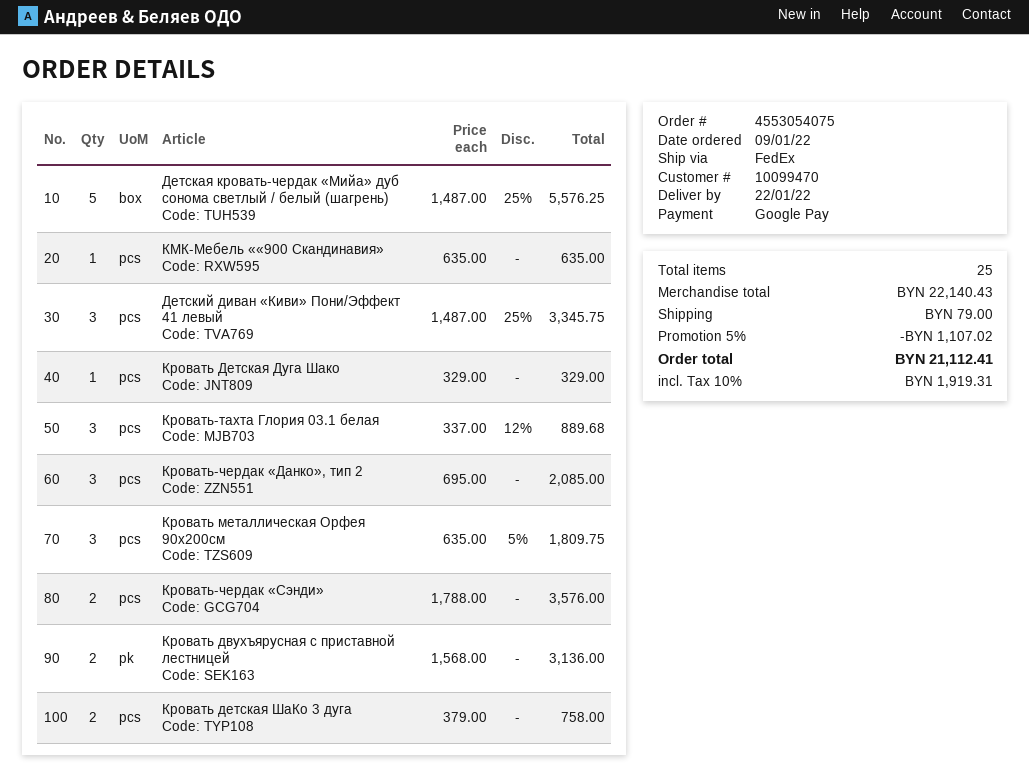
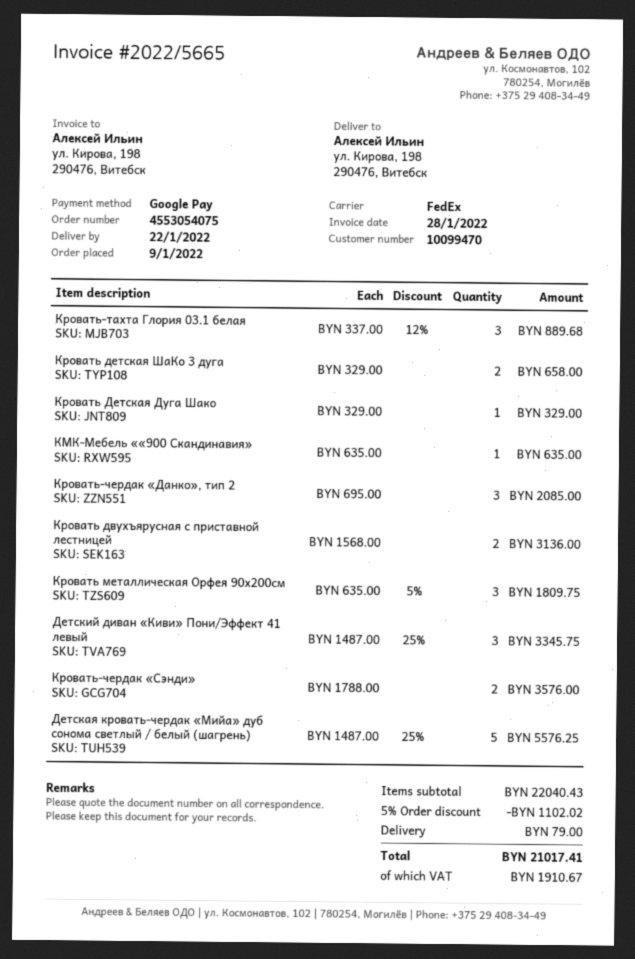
Кровать детская ШаКо 3 дуга: 2 x 379.00 = 758.00 -> 2 x 329.00 = 658.00
subtotal: 22140.43 -> 22040.43
discount: 5% = 1107.02 -> 5% = 1102.02
tax: 1919.31 -> 1910.67
total: 21112.41 -> 21017.41

